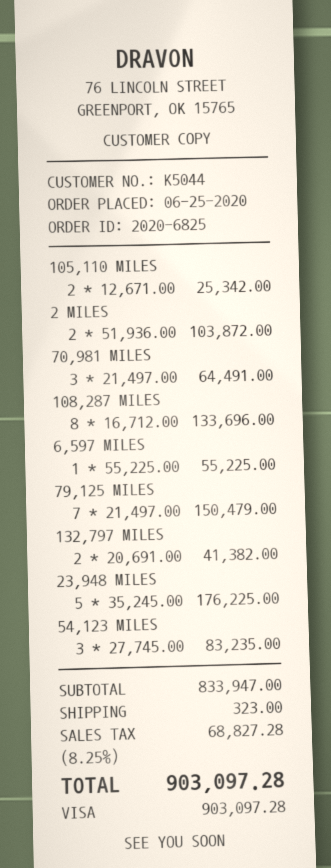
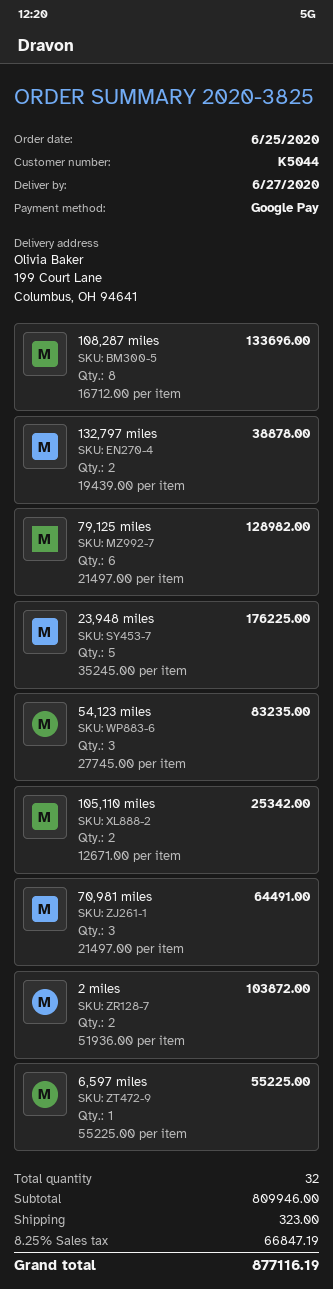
order number: 2020-6825 -> 2020-3825
payment method: Visa -> Google Pay
79,125 MILES: 7 x 21497.00 = 150479.00 -> 6 x 21497.00 = 128982.00
132,797 MILES: 2 x 20691.00 = 41382.00 -> 2 x 19439.00 = 38878.00
subtotal: 833947.00 -> 809946.00
tax: 8.25% = 68827.28 -> 8.25% = 66847.19
total: 903097.28 -> 877116.19

